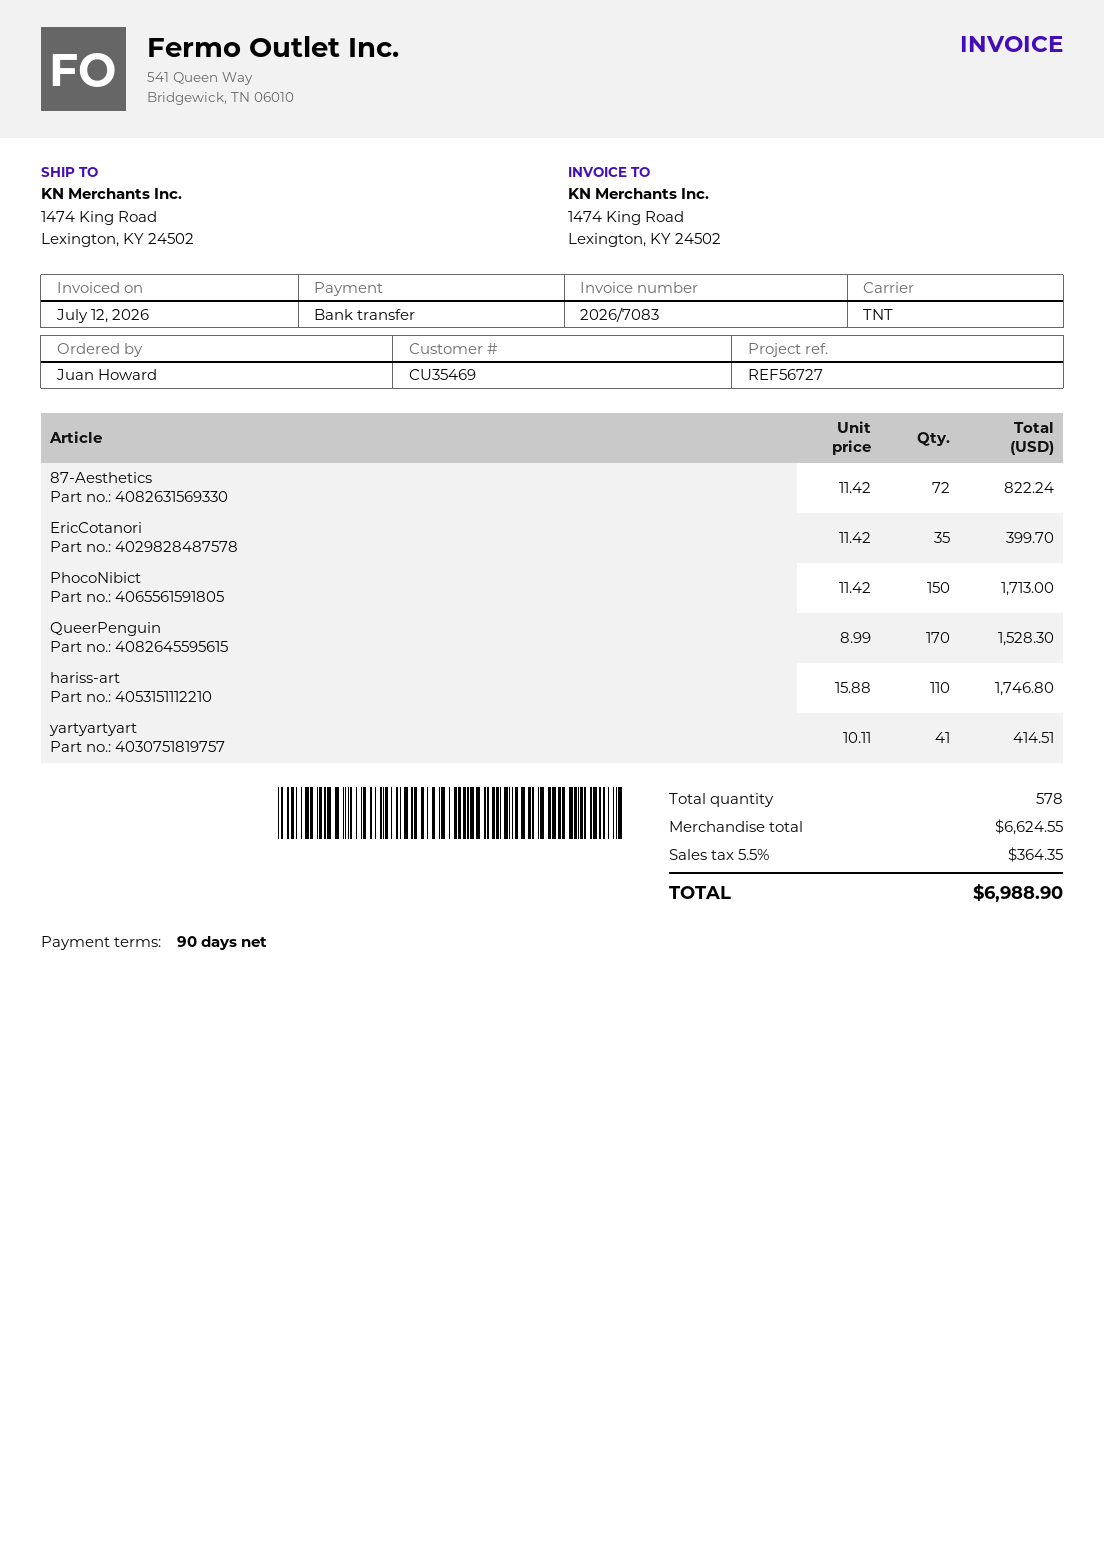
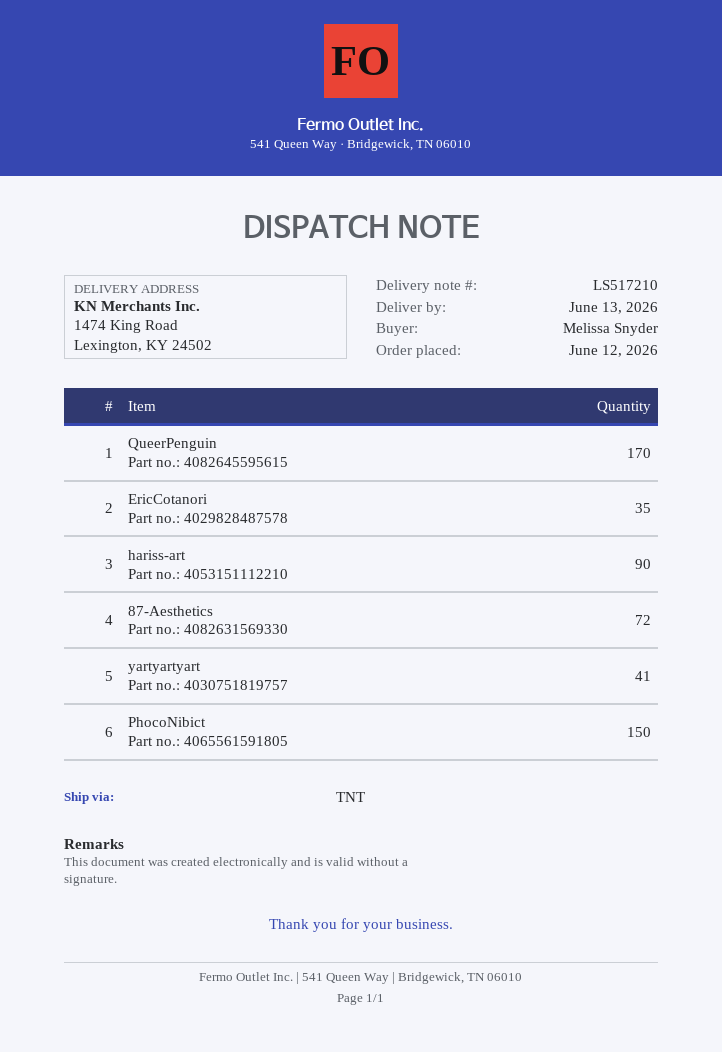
ordered by: Juan Howard -> Melissa Snyder
hariss-art: 110 -> 90

